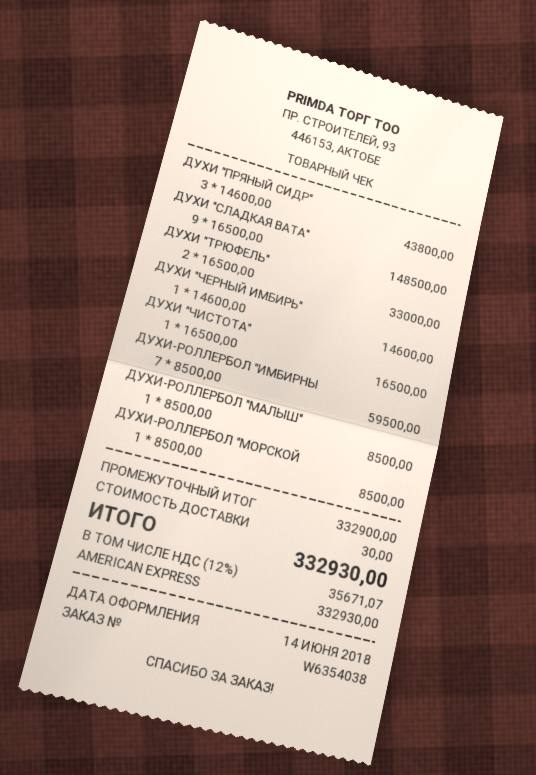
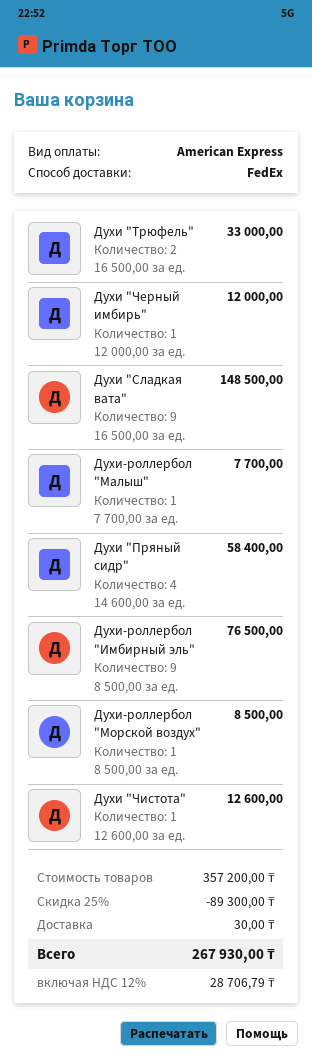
ДУХИ "ПРЯНЫЙ СИДР": 3 x 14600.00 = 43800.00 -> 4 x 14600.00 = 58400.00
ДУХИ "ЧЕРНЫЙ ИМБИРЬ": 1 x 14600.00 = 14600.00 -> 1 x 12000.00 = 12000.00
ДУХИ "ЧИСТОТА": 1 x 16500.00 = 16500.00 -> 1 x 12600.00 = 12600.00
ДУХИ-РОЛЛЕРБОЛ "ИМБИРНЫ: 7 x 8500.00 = 59500.00 -> 9 x 8500.00 = 76500.00
ДУХИ-РОЛЛЕРБОЛ "МАЛЫШ": 1 x 8500.00 = 8500.00 -> 1 x 7700.00 = 7700.00
subtotal: 332900.00 -> 357200.00
discount: none -> 25% = 89300.00
tax: 12% = 35671.07 -> 12% = 28706.79
total: 332930.00 -> 267930.00

